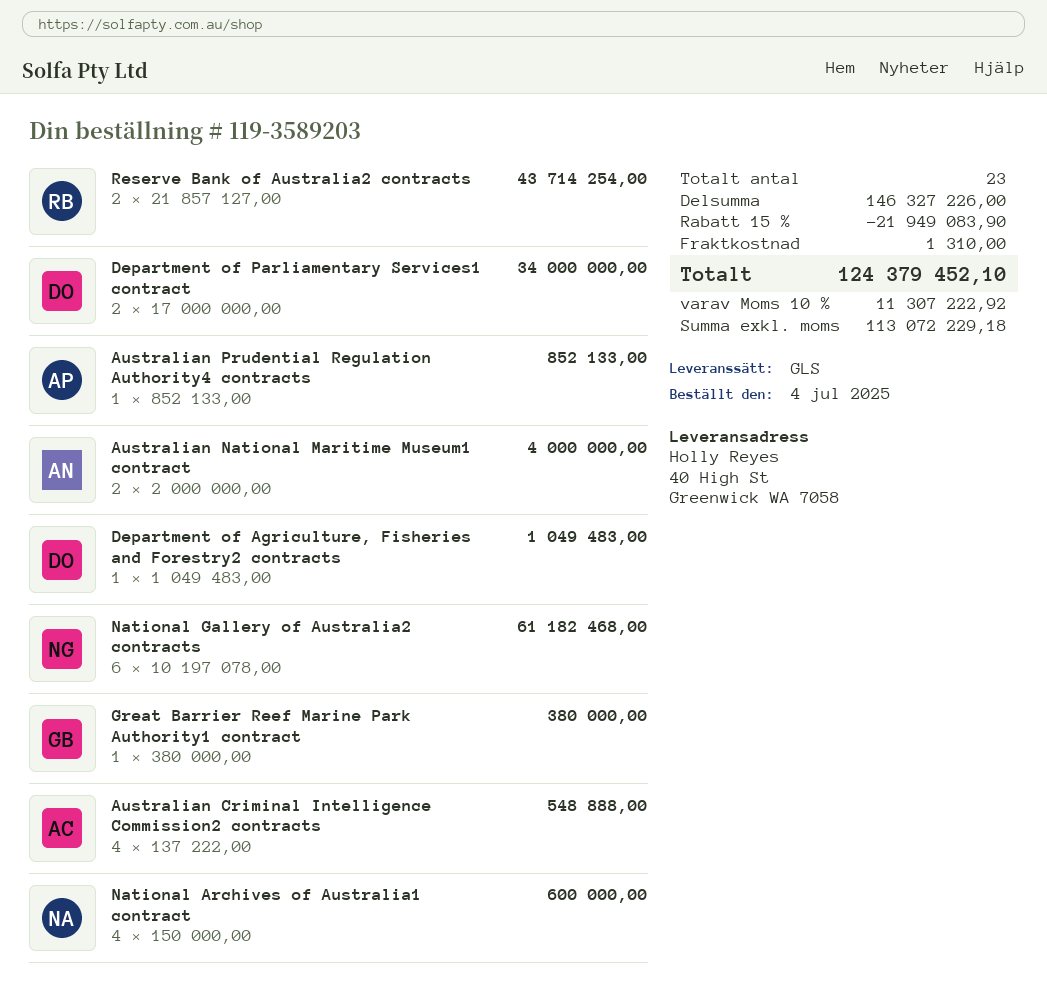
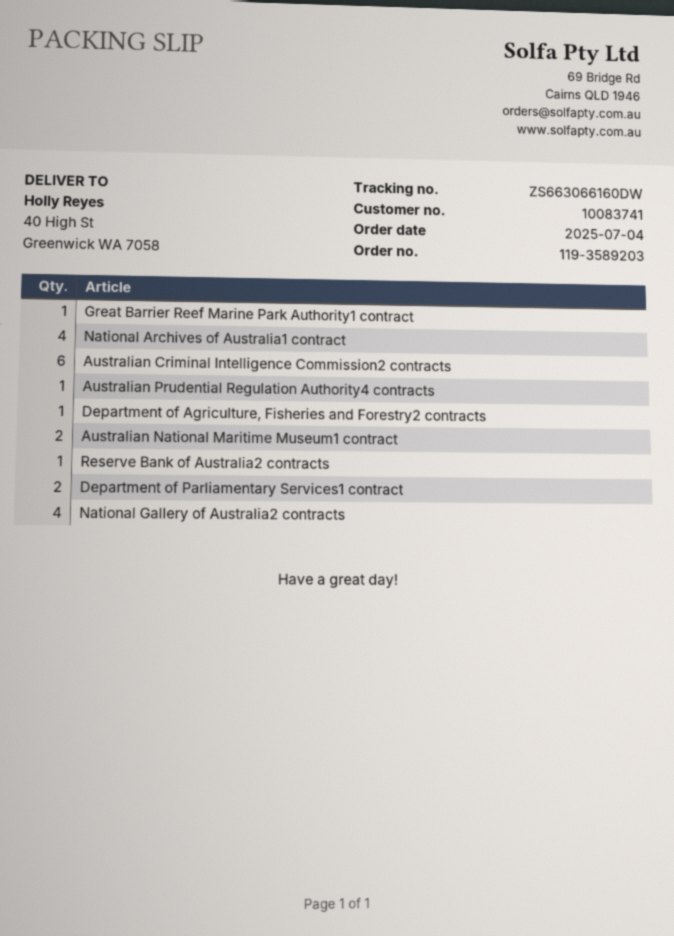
Reserve Bank of Australia2 contracts: 2 -> 1
National Gallery of Australia2 contracts: 6 -> 4
Australian Criminal Intelligence Commission2 contracts: 4 -> 6

